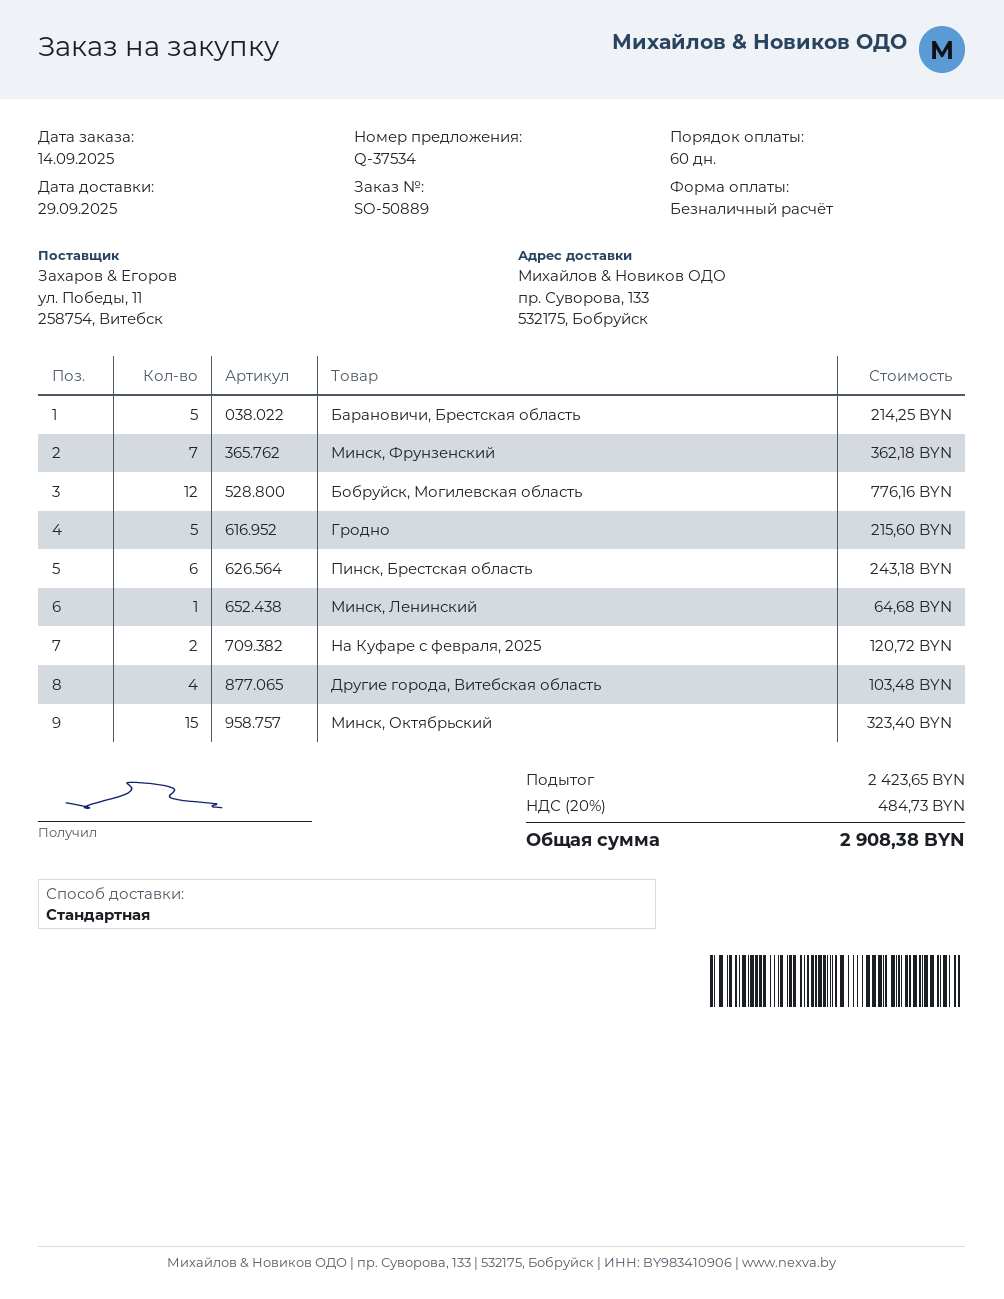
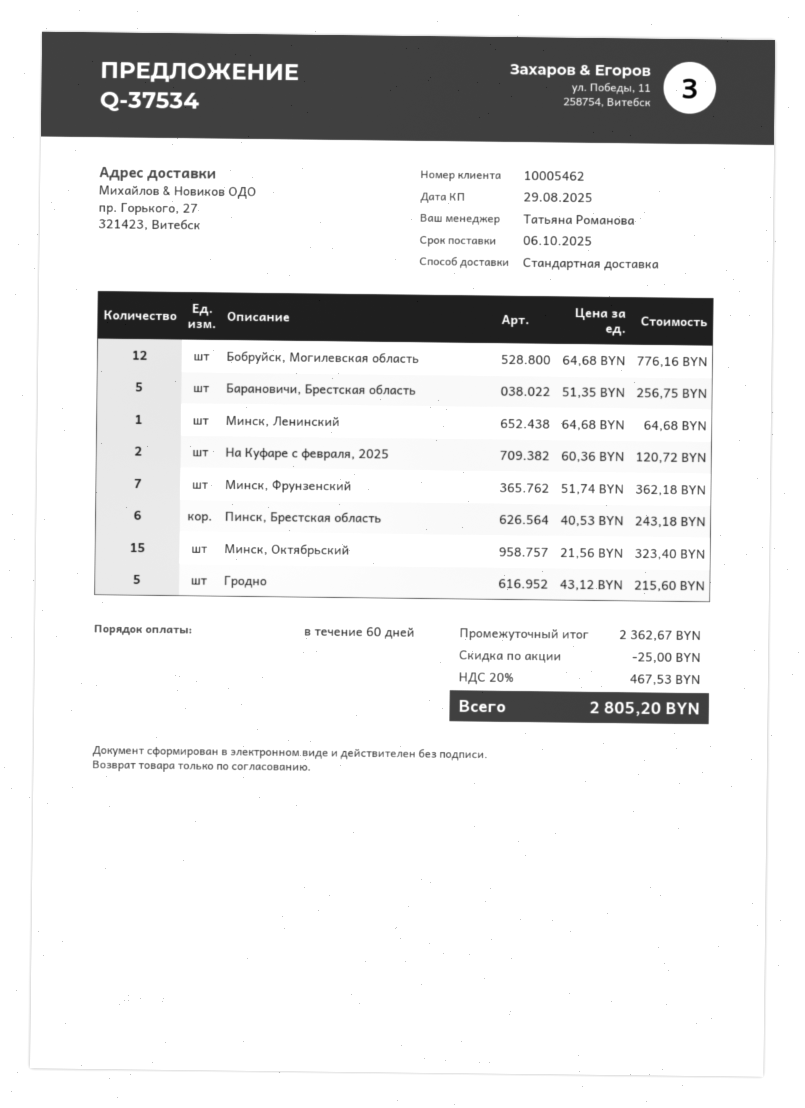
delivery date: 2025-09-29 -> 2025-10-06
ship to: пр. Суворова, 133, 532175, Бобруйск -> пр. Горького, 27, 321423, Витебск
Барановичи, Брестская область: 5 for 214.25 -> 5 for 256.75
Другие города, Витебская область: 4 for 103.48 -> none
subtotal: 2423.65 -> 2362.67
discount: none -> 25.00
tax: 20% = 484.73 -> 20% = 467.53
total: 2908.38 -> 2805.20

